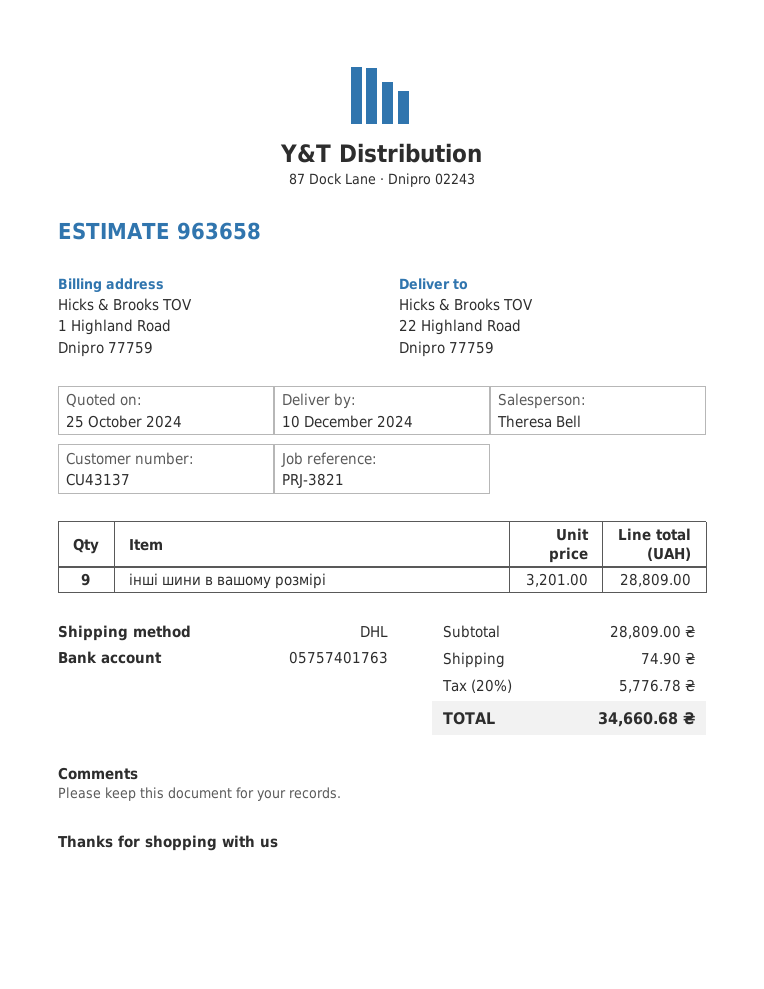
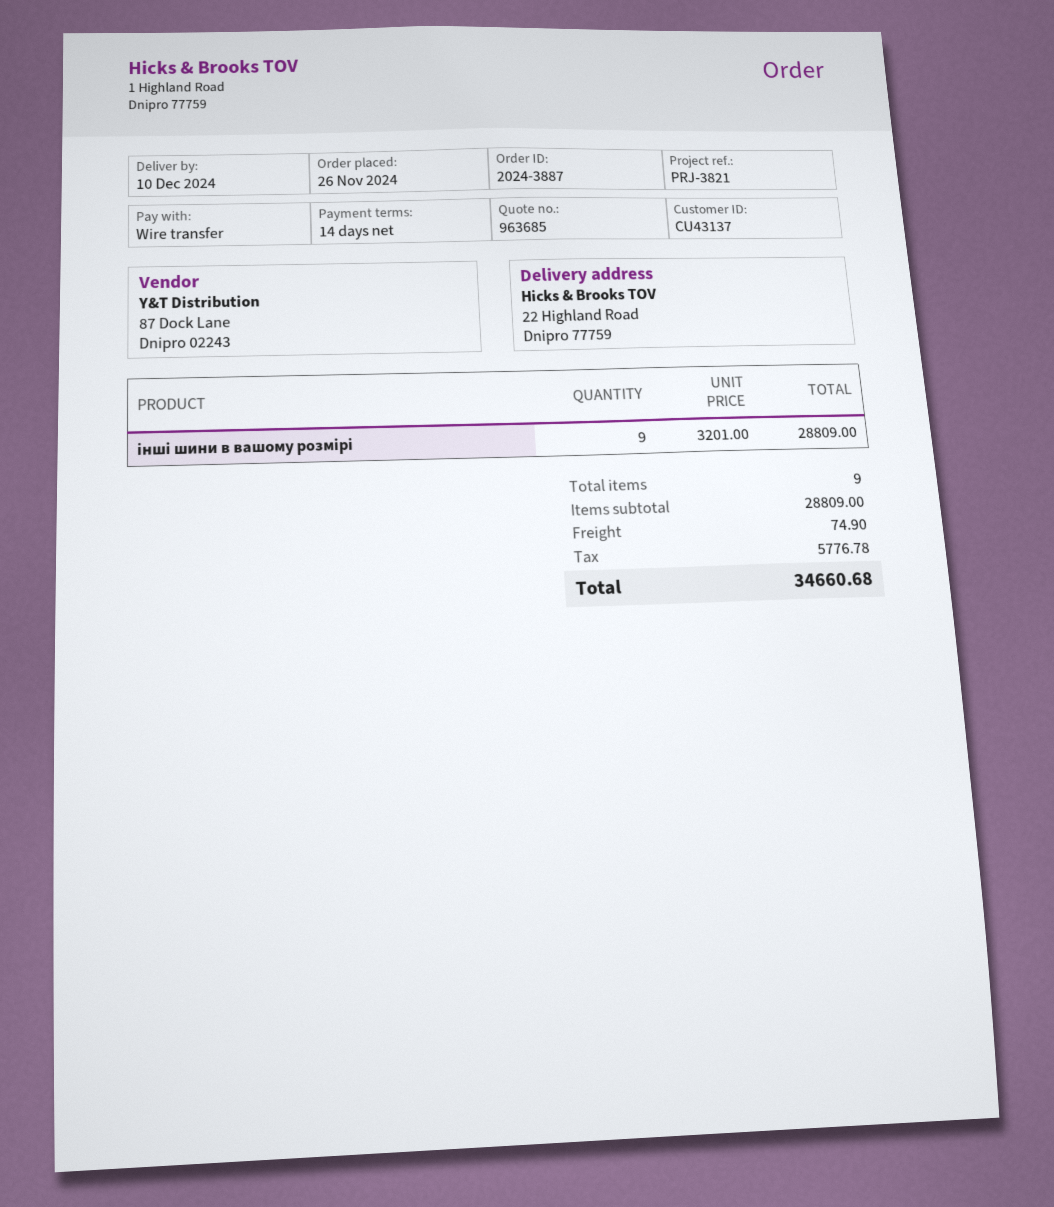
quote number: 963658 -> 963685

